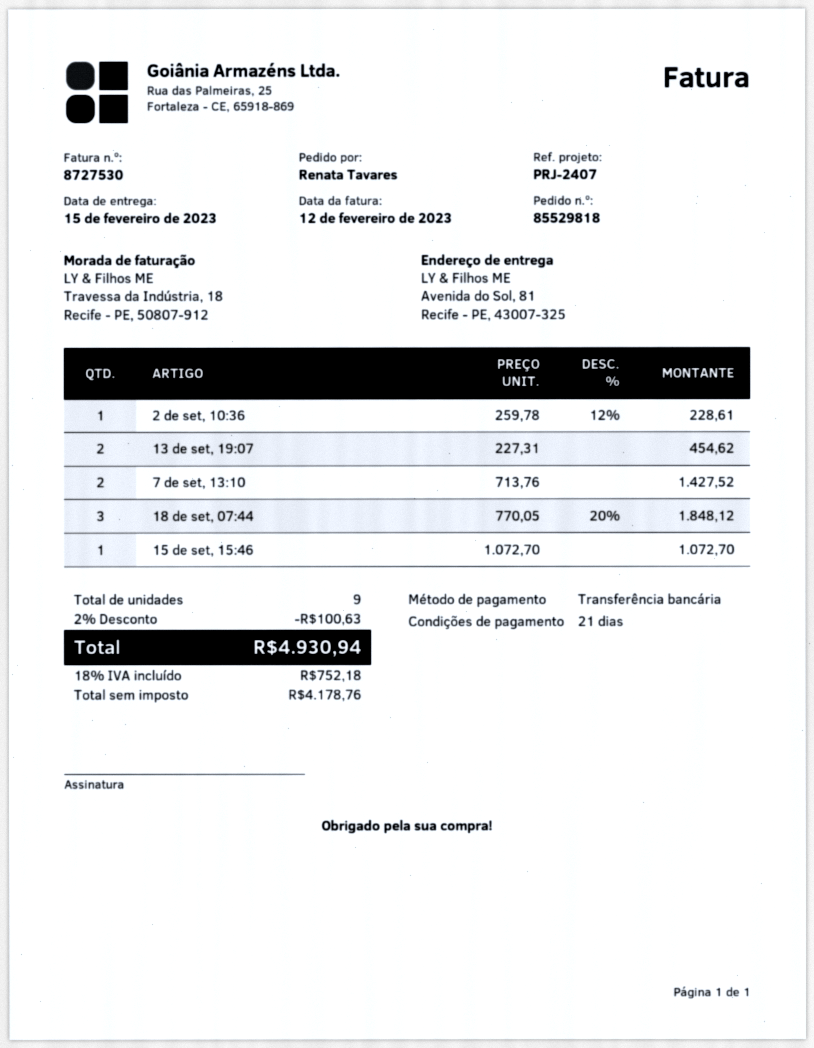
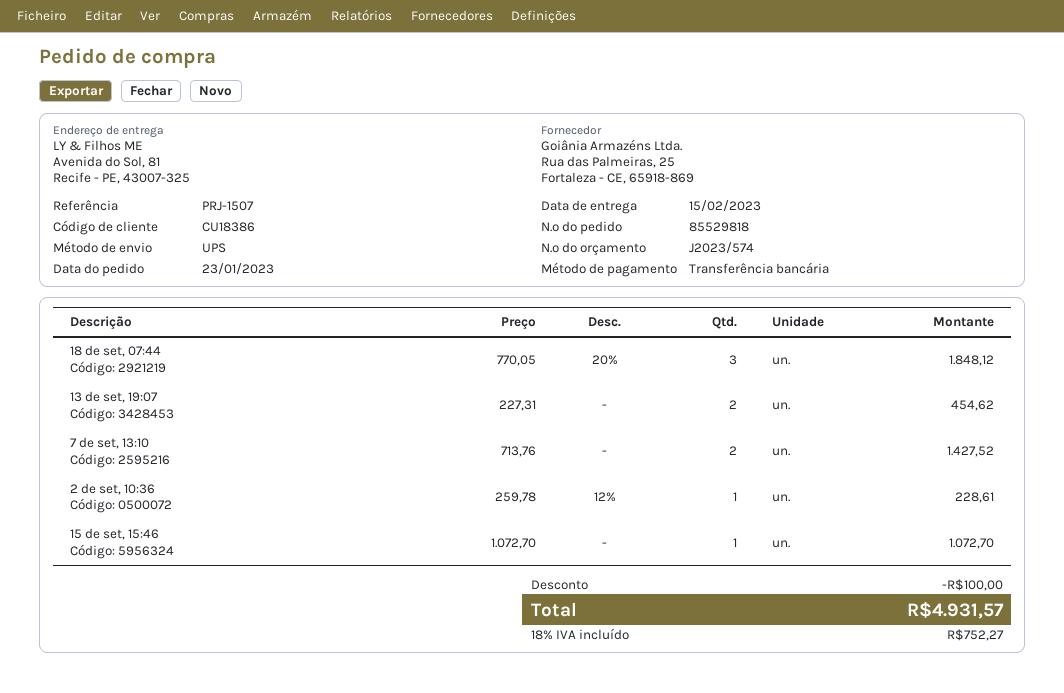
reference: PRJ-2407 -> PRJ-1507
discount: 100.63 -> 100.00
tax: 18% = 752.18 -> 18% = 752.27
total: 4930.94 -> 4931.57

